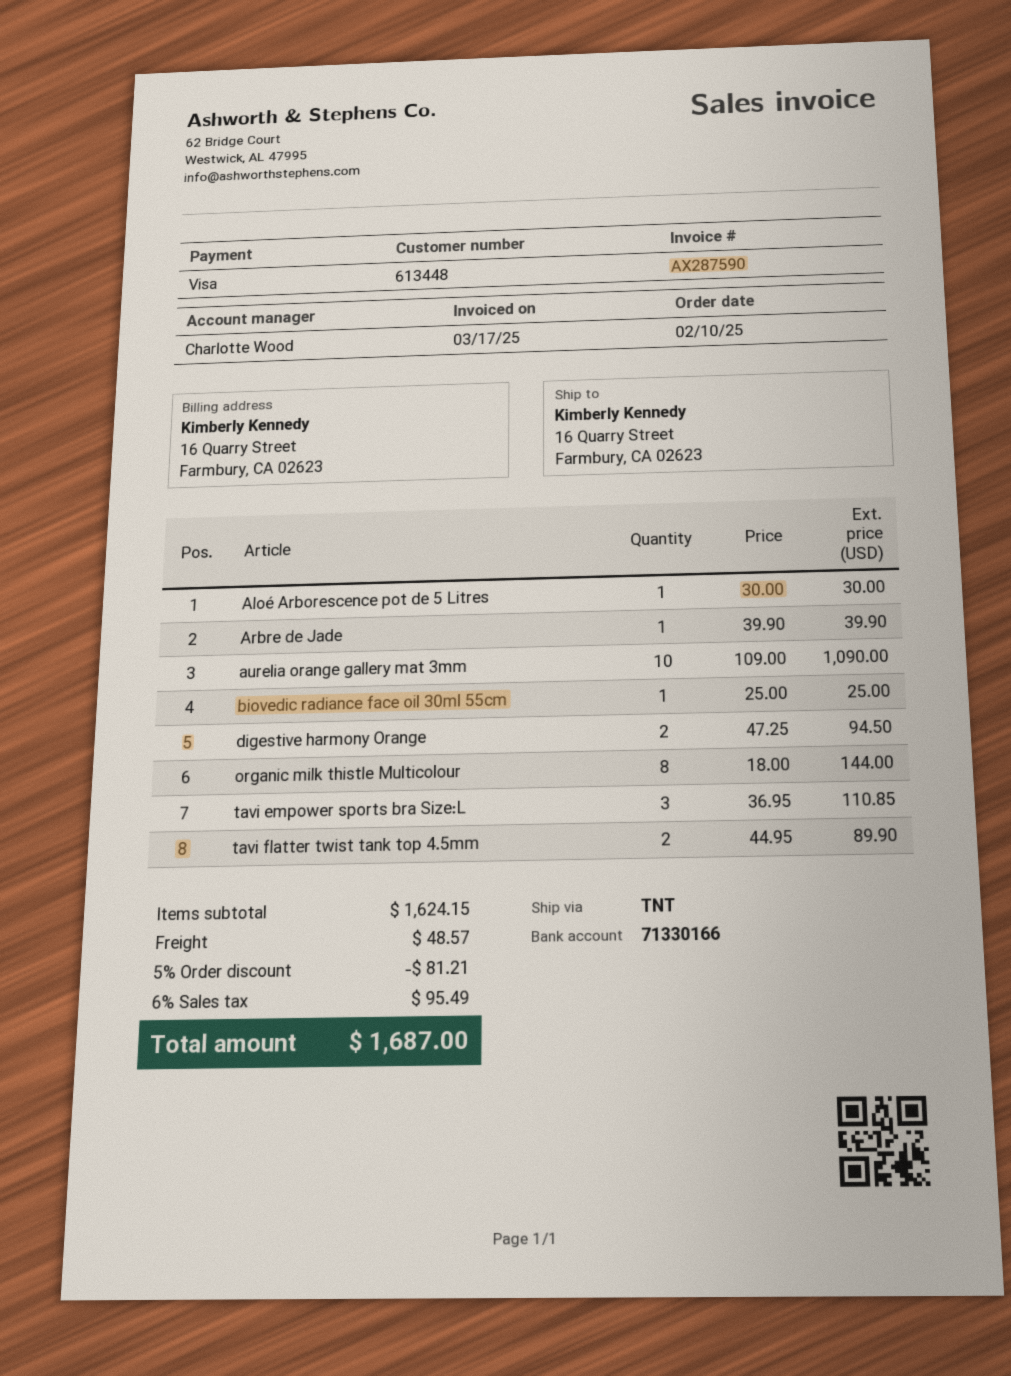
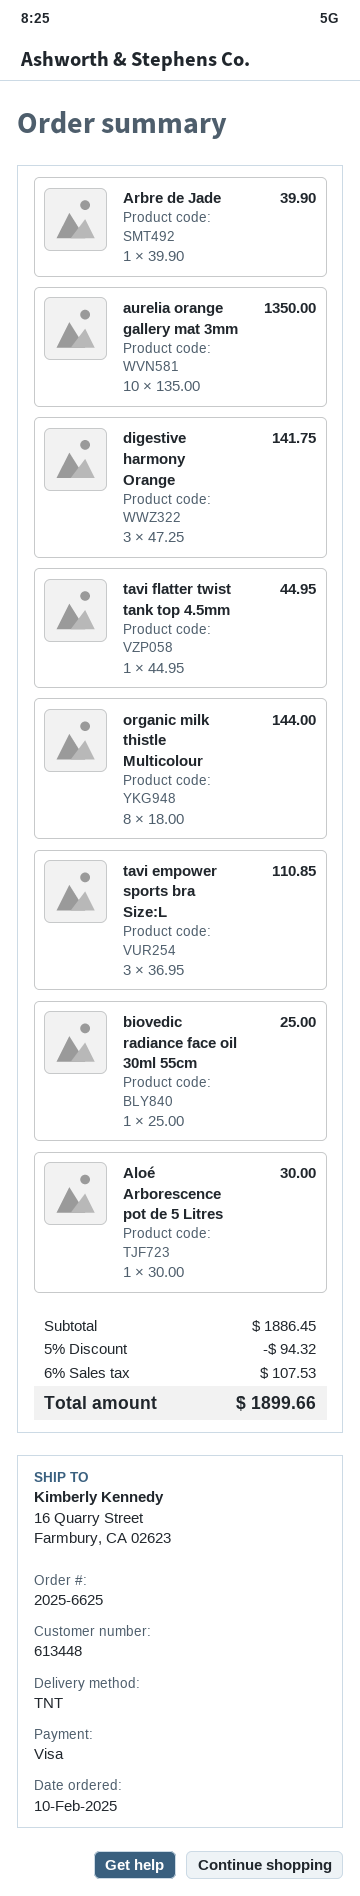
aurelia orange gallery mat 3mm: 10 x 109.00 = 1090.00 -> 10 x 135.00 = 1350.00
digestive harmony Orange: 2 x 47.25 = 94.50 -> 3 x 47.25 = 141.75
tavi flatter twist tank top 4.5mm: 2 x 44.95 = 89.90 -> 1 x 44.95 = 44.95
subtotal: 1624.15 -> 1886.45
discount: 5% = 81.21 -> 5% = 94.32
shipping: 48.57 -> none
tax: 6% = 95.49 -> 6% = 107.53
total: 1687.00 -> 1899.66

